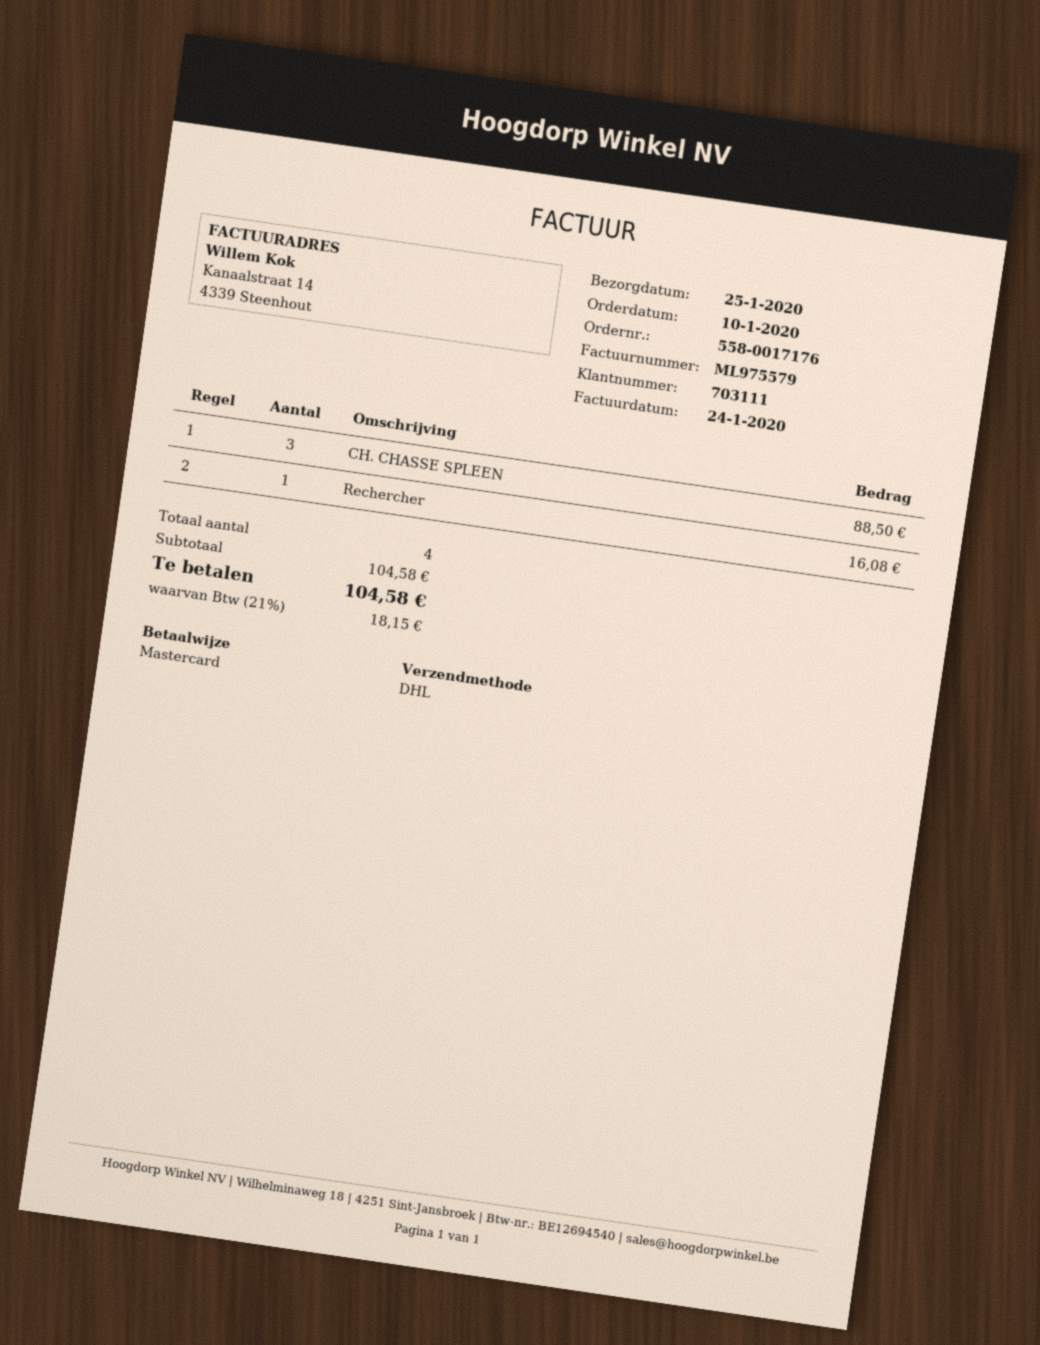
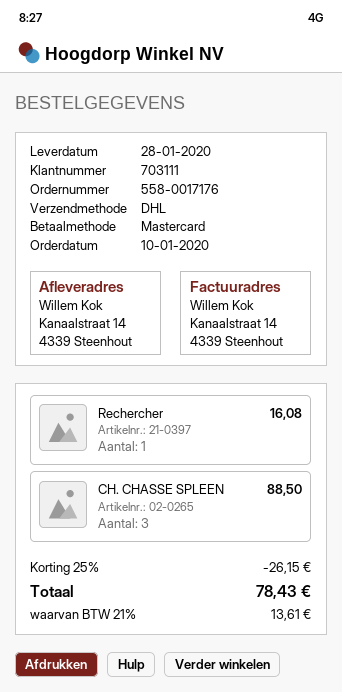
delivery date: 2020-01-25 -> 2020-01-28
discount: none -> 25% = 26.15
tax: 21% = 18.15 -> 21% = 13.61
total: 104.58 -> 78.43

